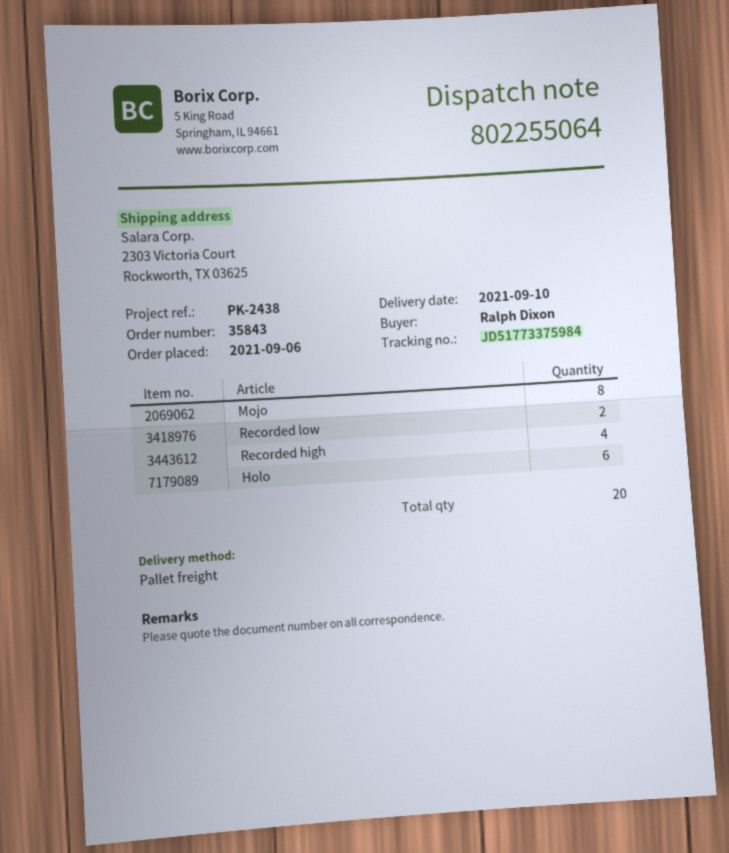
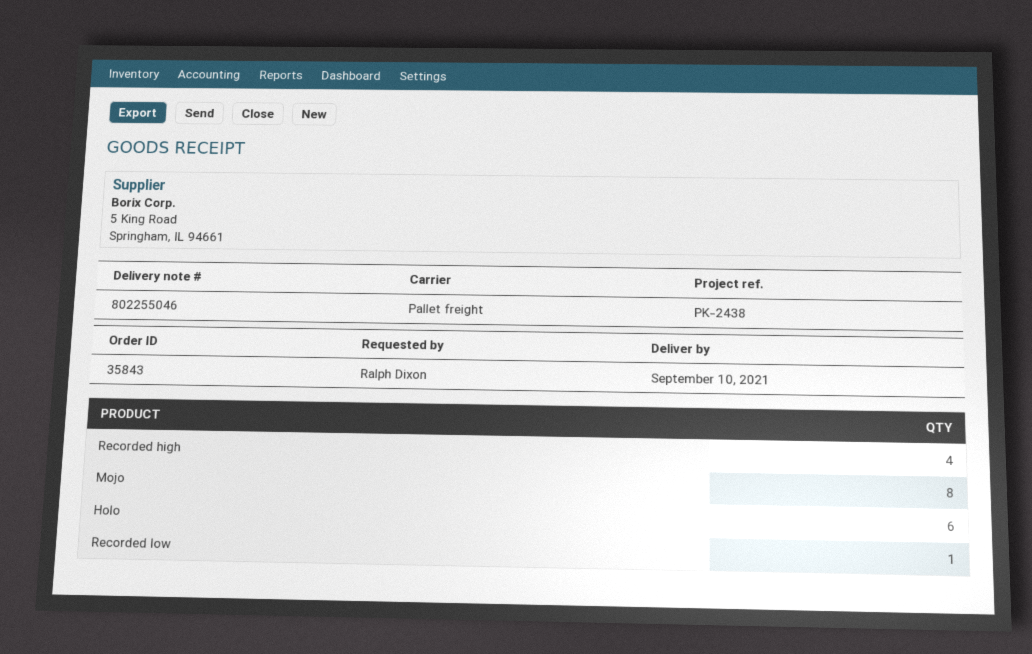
delivery note number: 802255064 -> 802255046
Recorded low: 2 -> 1

